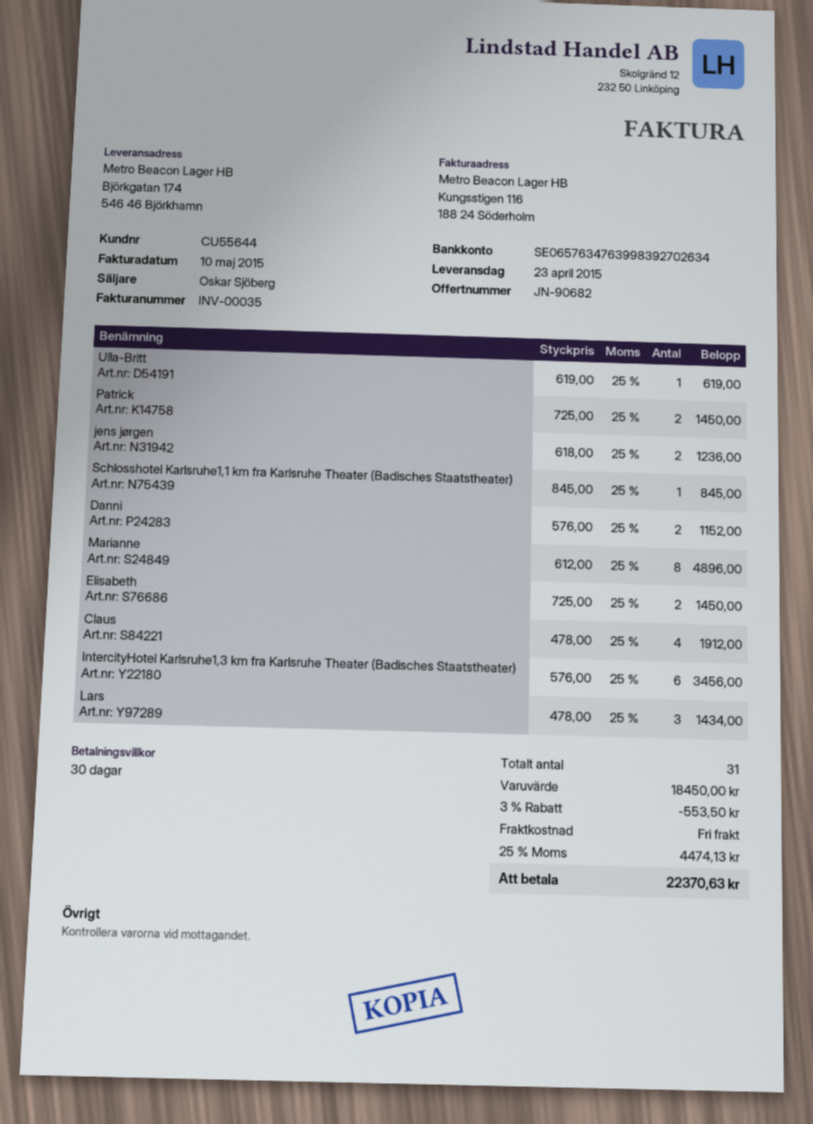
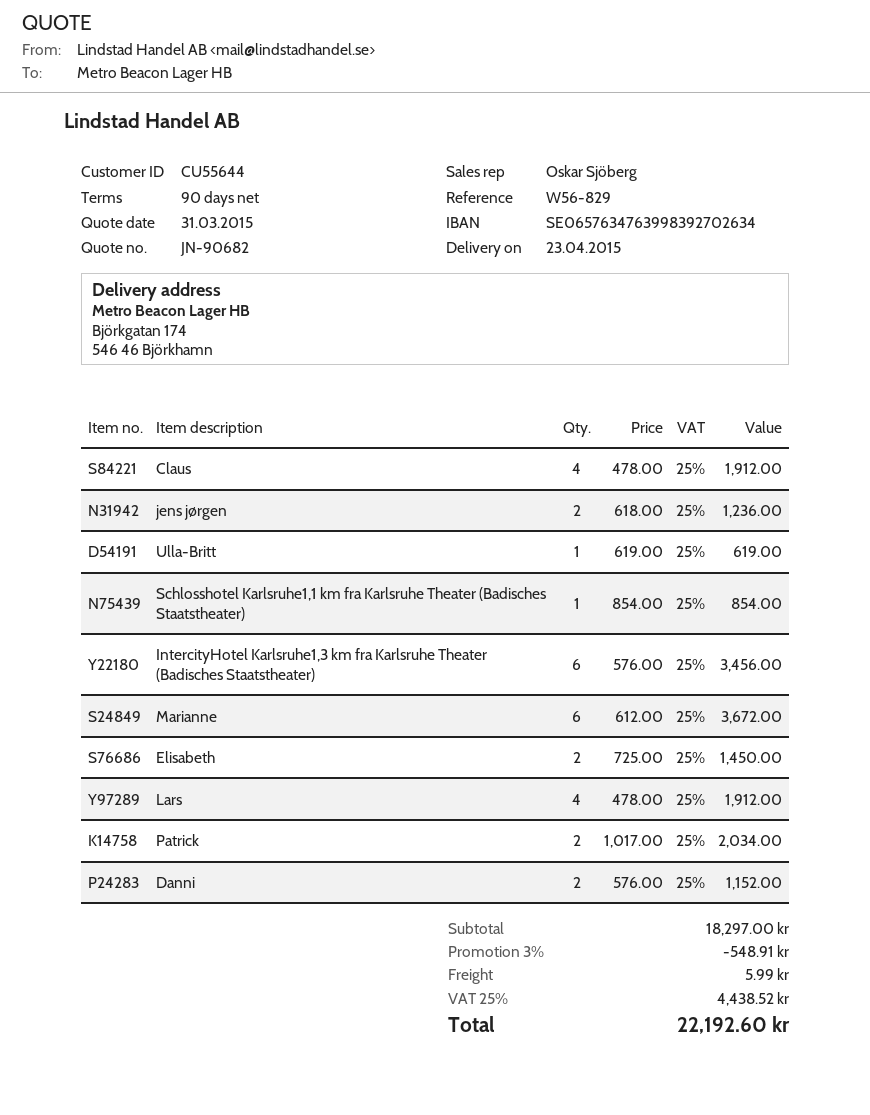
payment terms: 30 days -> 90 days
Patrick: 2 x 725.00 = 1450.00 -> 2 x 1017.00 = 2034.00
Schlosshotel Karlsruhe1,1 km fra Karlsruhe Theater (Badisches Staatstheater): 1 x 845.00 = 845.00 -> 1 x 854.00 = 854.00
Marianne: 8 x 612.00 = 4896.00 -> 6 x 612.00 = 3672.00
Lars: 3 x 478.00 = 1434.00 -> 4 x 478.00 = 1912.00
subtotal: 18450.00 -> 18297.00
discount: 3% = 553.50 -> 3% = 548.91
shipping: 0.00 -> 5.99
tax: 25% = 4474.13 -> 25% = 4438.52
total: 22370.63 -> 22192.60

